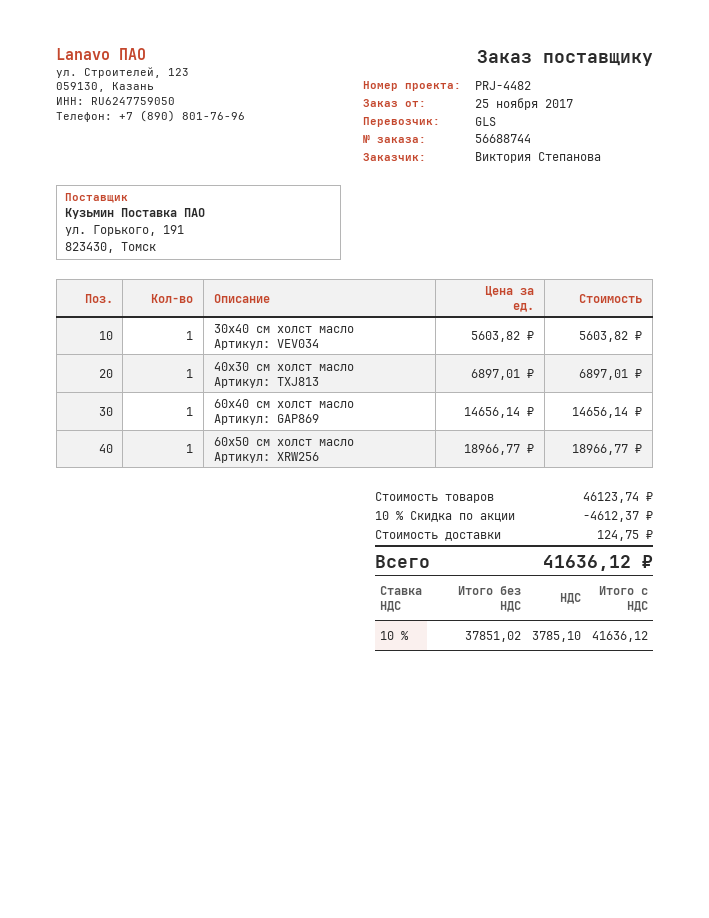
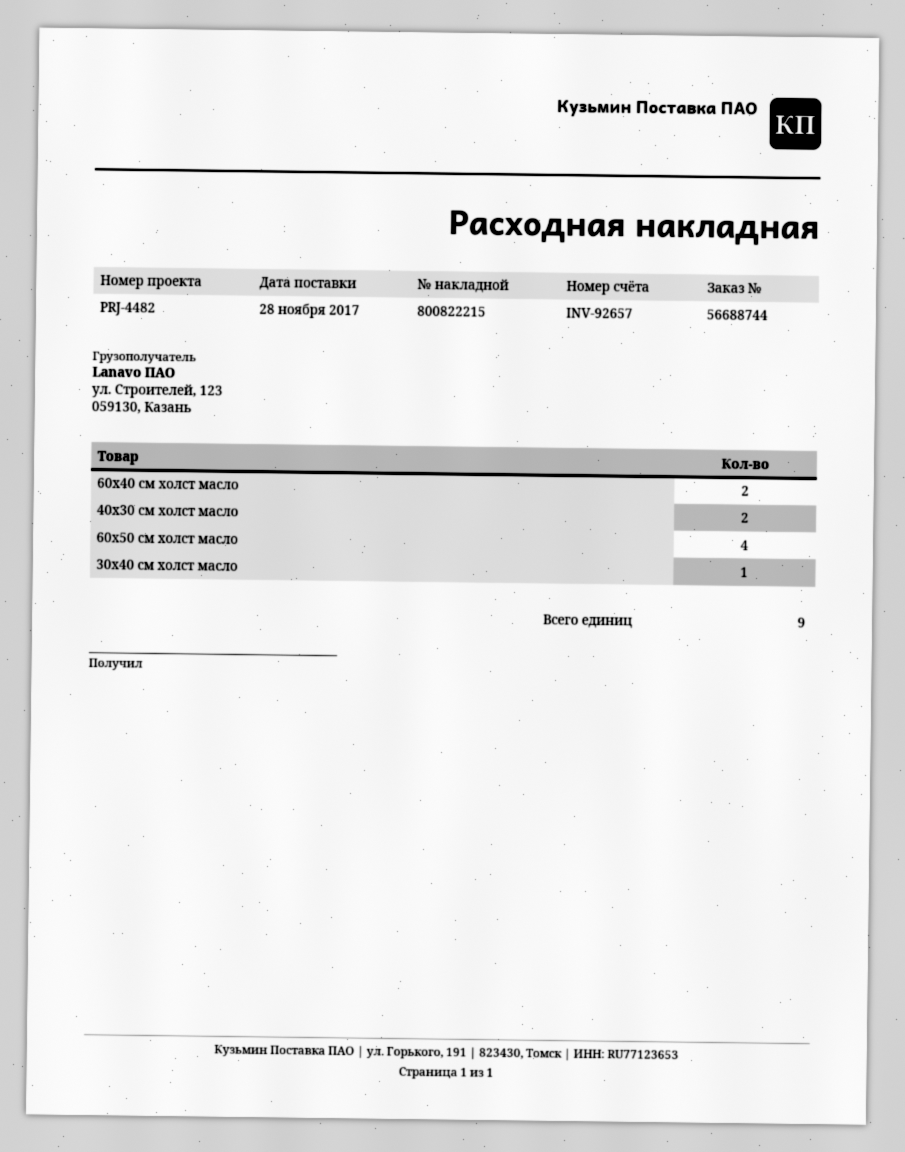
40x30 см холст масло: 1 -> 2
60x40 см холст масло: 1 -> 2
60x50 см холст масло: 1 -> 4

